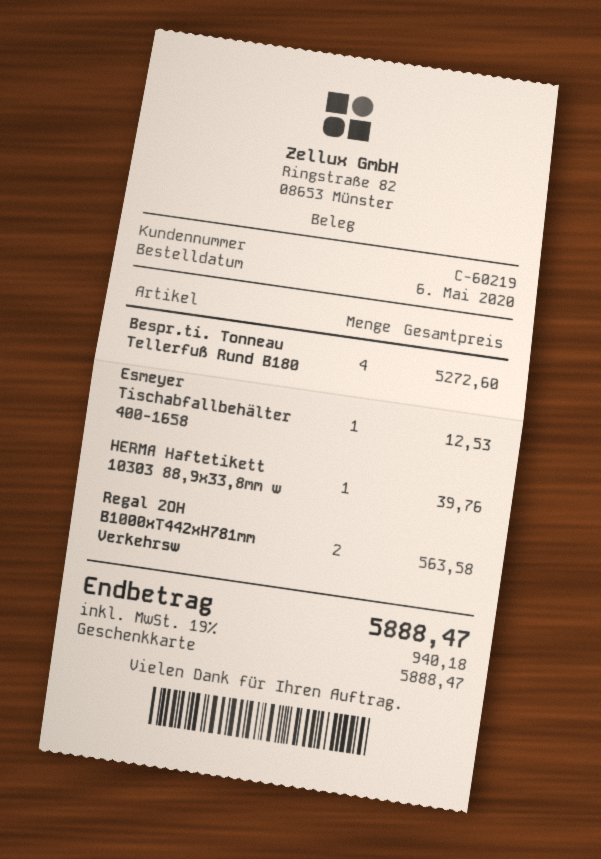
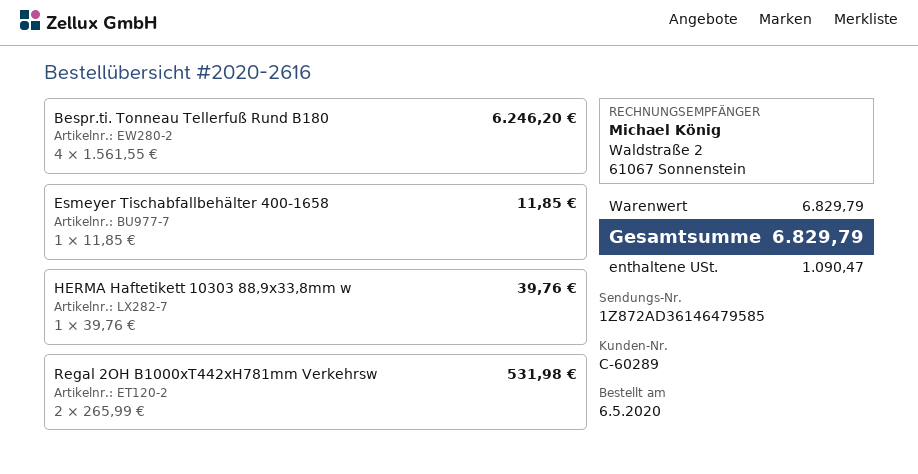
customer number: C-60219 -> C-60289
Bespr.ti. Tonneau Tellerfuß Rund B180: 4 for 5272.60 -> 4 for 6246.20
Esmeyer Tischabfallbehälter 400-1658: 1 for 12.53 -> 1 for 11.85
Regal 2OH B1000xT442xH781mm Verkehrsw: 2 for 563.58 -> 2 for 531.98
tax: 940.18 -> 1090.47
total: 5888.47 -> 6829.79

